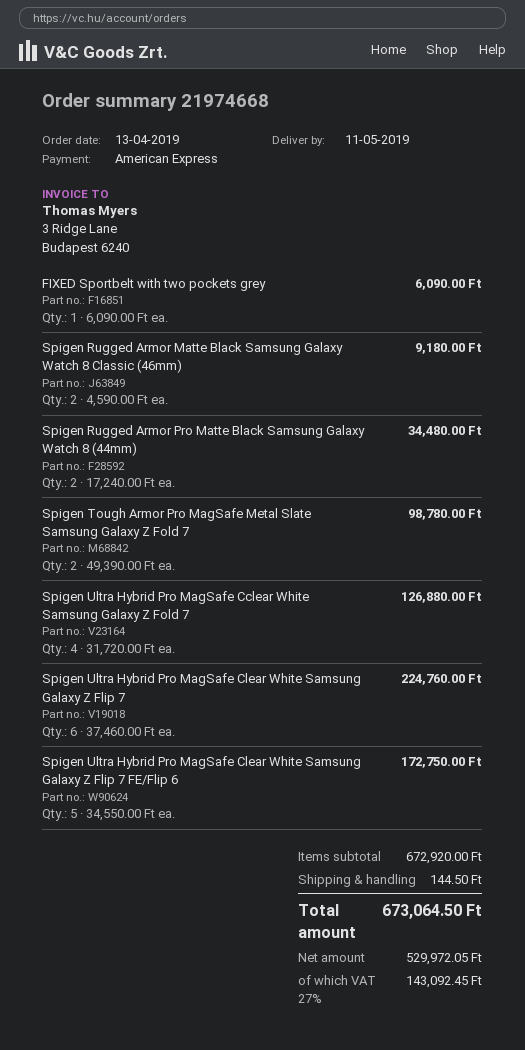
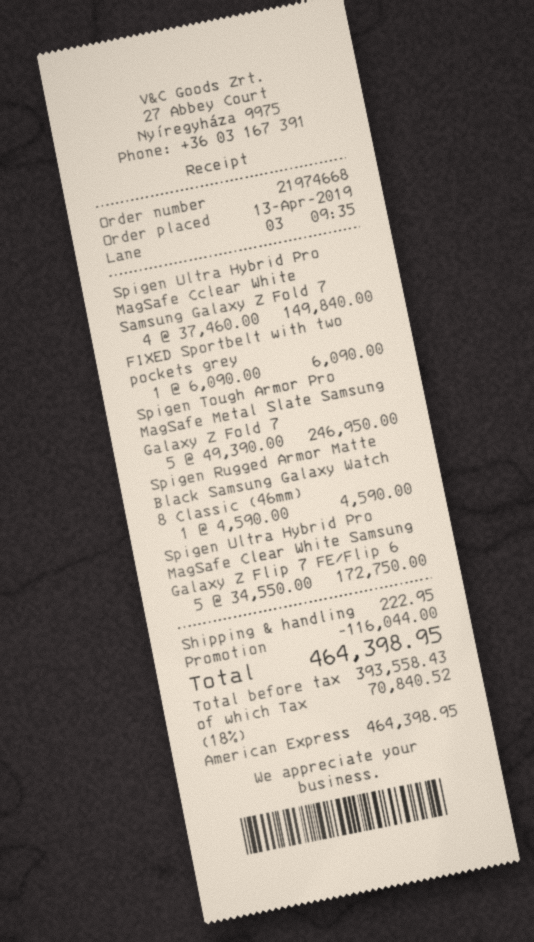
Spigen Rugged Armor Matte Black Samsung Galaxy Watch 8 Classic (46mm): 2 x 4590.00 = 9180.00 -> 1 x 4590.00 = 4590.00
Spigen Rugged Armor Pro Matte Black Samsung Galaxy Watch 8 (44mm): 2 x 17240.00 = 34480.00 -> none
Spigen Tough Armor Pro MagSafe Metal Slate Samsung Galaxy Z Fold 7: 2 x 49390.00 = 98780.00 -> 5 x 49390.00 = 246950.00
Spigen Ultra Hybrid Pro MagSafe Cclear White Samsung Galaxy Z Fold 7: 4 x 31720.00 = 126880.00 -> 4 x 37460.00 = 149840.00
Spigen Ultra Hybrid Pro MagSafe Clear White Samsung Galaxy Z Flip 7: 6 x 37460.00 = 224760.00 -> none
discount: none -> 116044.00
shipping: 144.50 -> 222.95
net: 529972.05 -> 393558.43
tax: 27% = 143092.45 -> 18% = 70840.52
total: 673064.50 -> 464398.95

